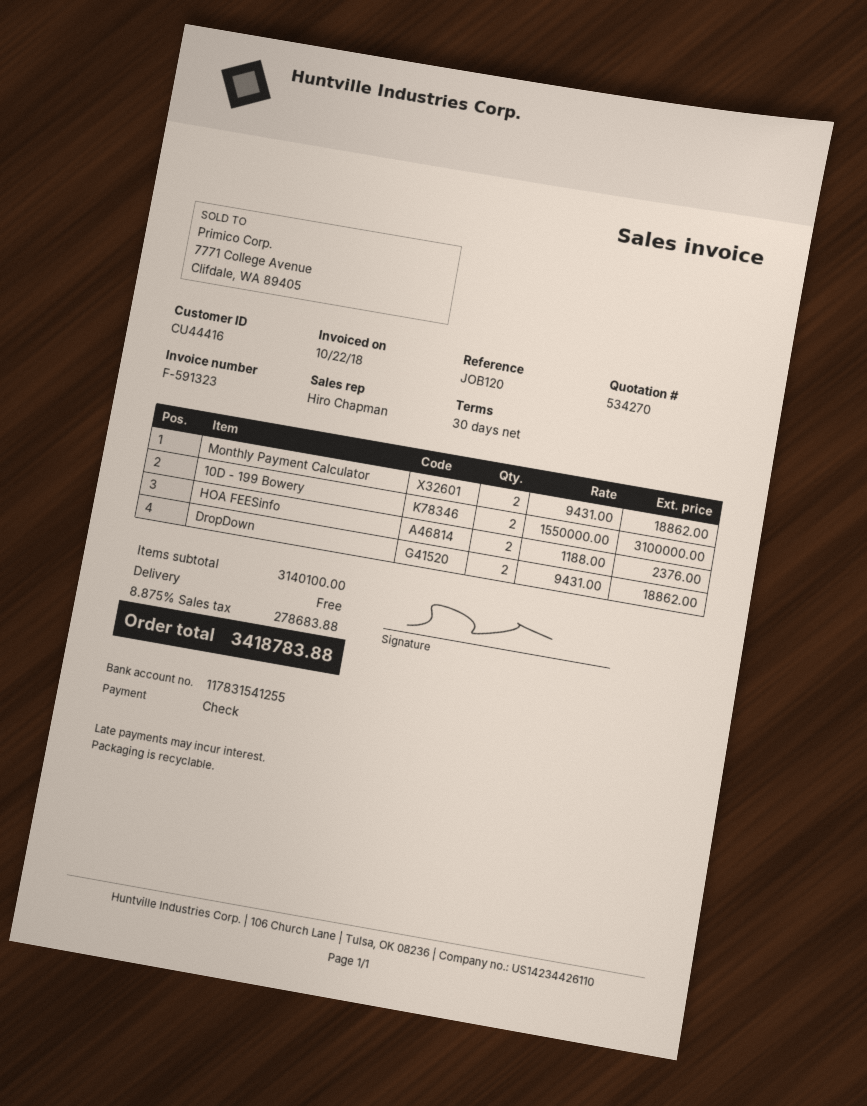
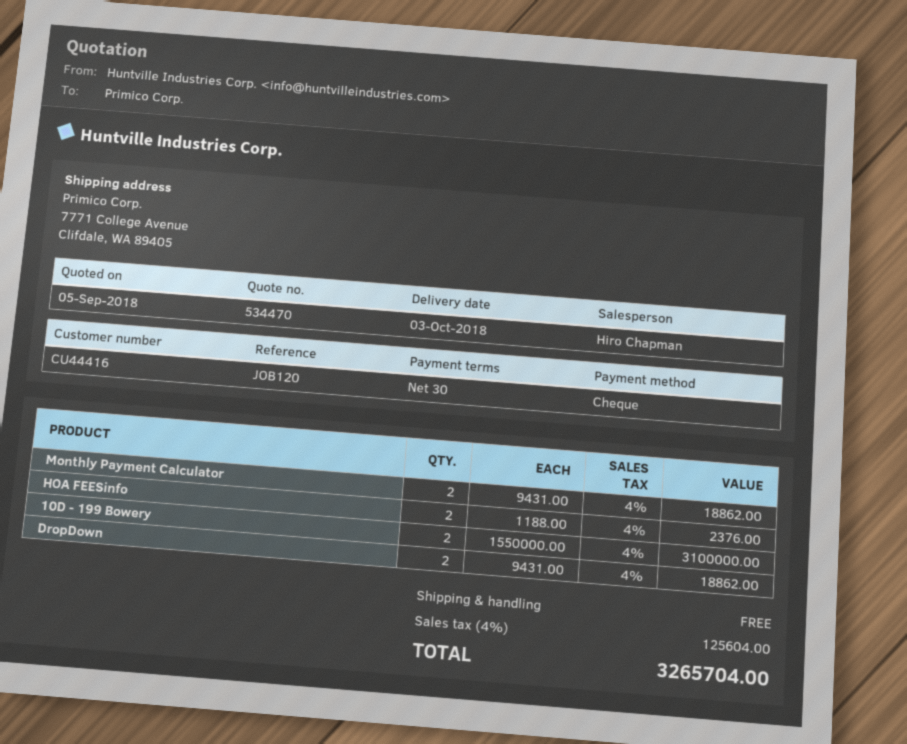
quote number: 534270 -> 534470
tax: 8.875% = 278683.88 -> 4% = 125604.00
total: 3418783.88 -> 3265704.00

